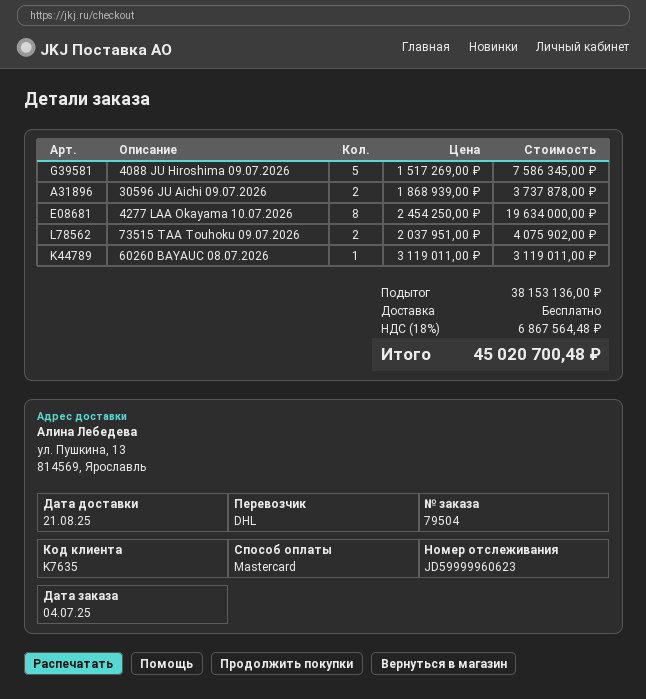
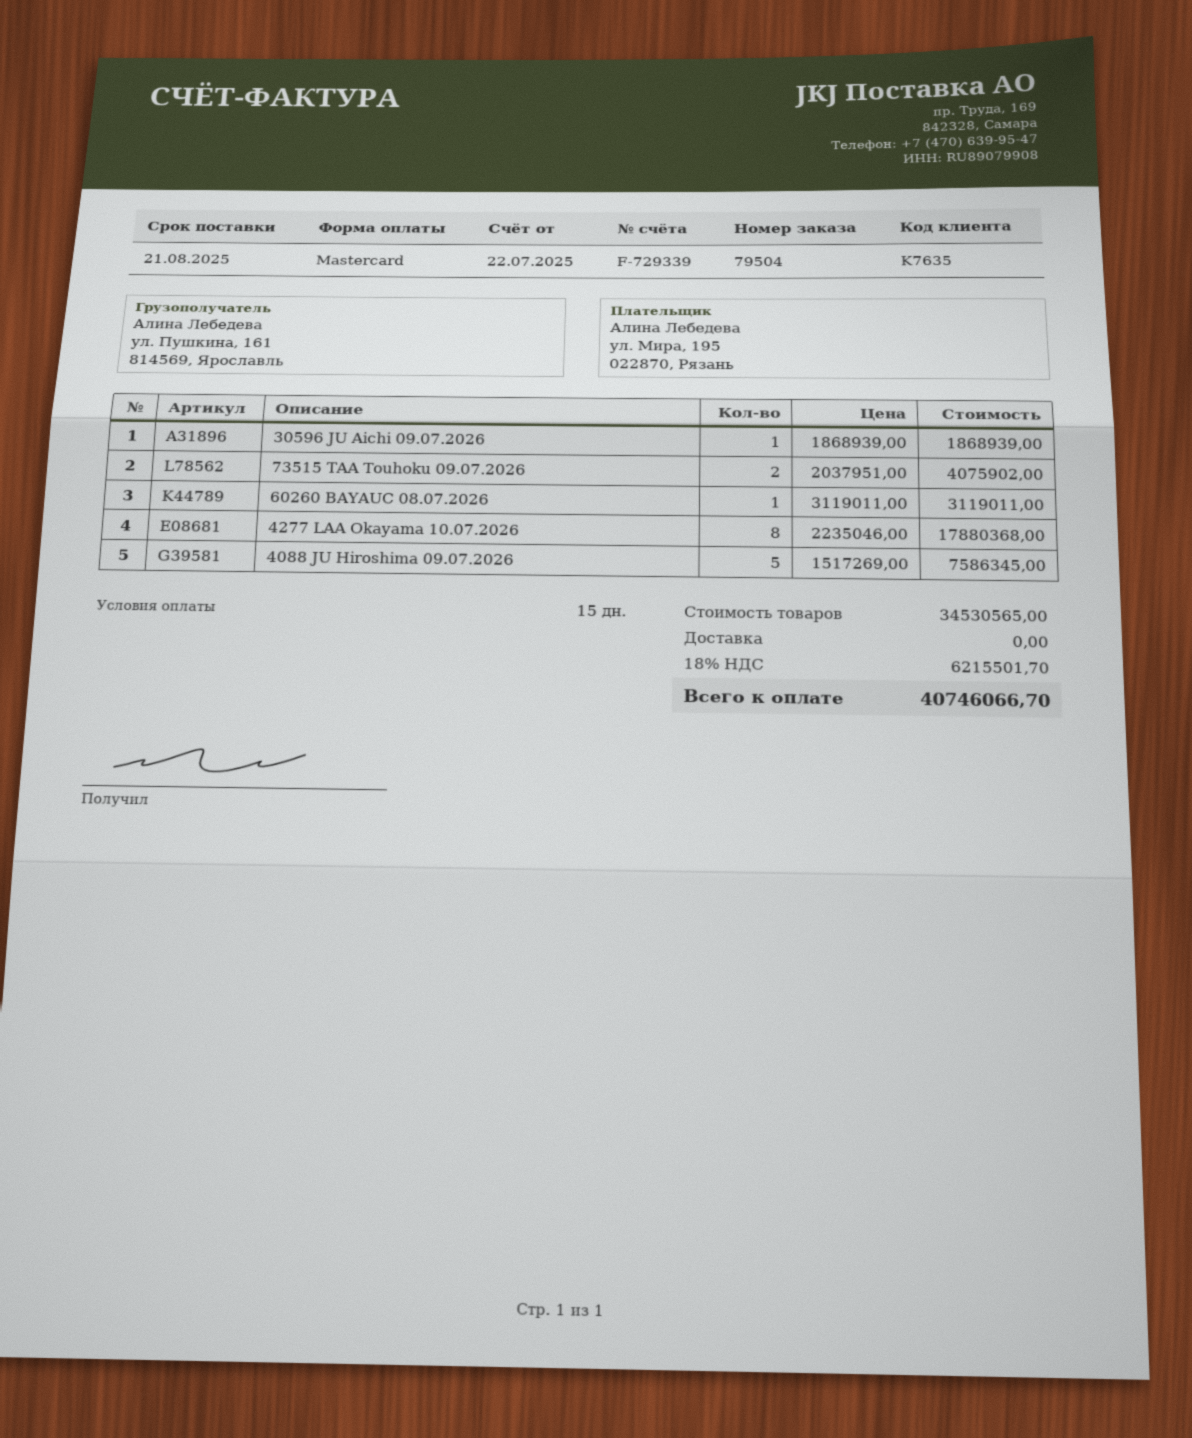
ship to: ул. Пушкина, 13, 814569, Ярославль -> ул. Пушкина, 161, 814569, Ярославль
30596 JU Aichi 09.07.2026: 2 x 1868939.00 = 3737878.00 -> 1 x 1868939.00 = 1868939.00
4277 LAA Okayama 10.07.2026: 8 x 2454250.00 = 19634000.00 -> 8 x 2235046.00 = 17880368.00
subtotal: 38153136.00 -> 34530565.00
tax: 18% = 6867564.48 -> 18% = 6215501.70
total: 45020700.48 -> 40746066.70

